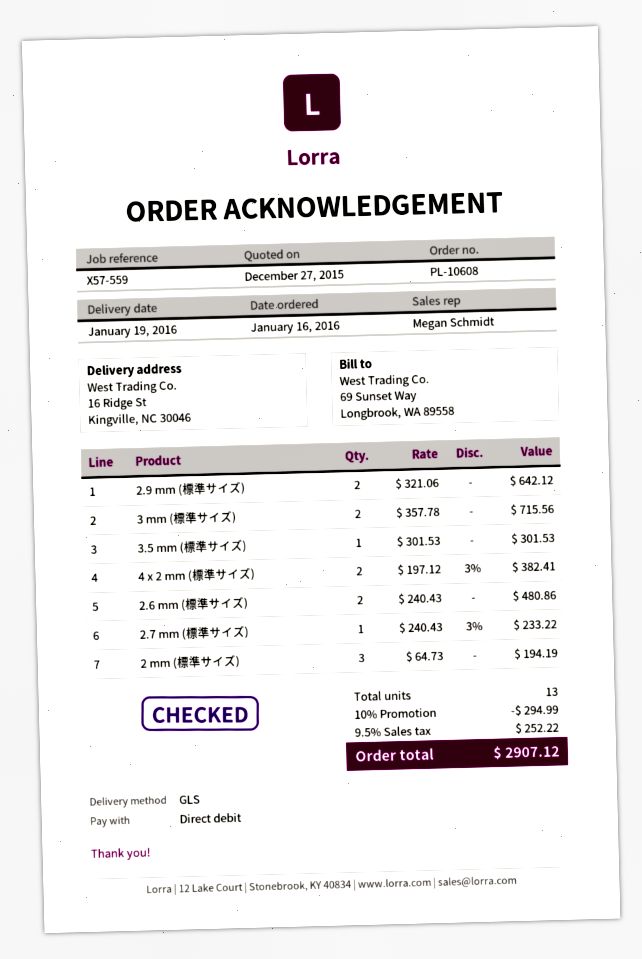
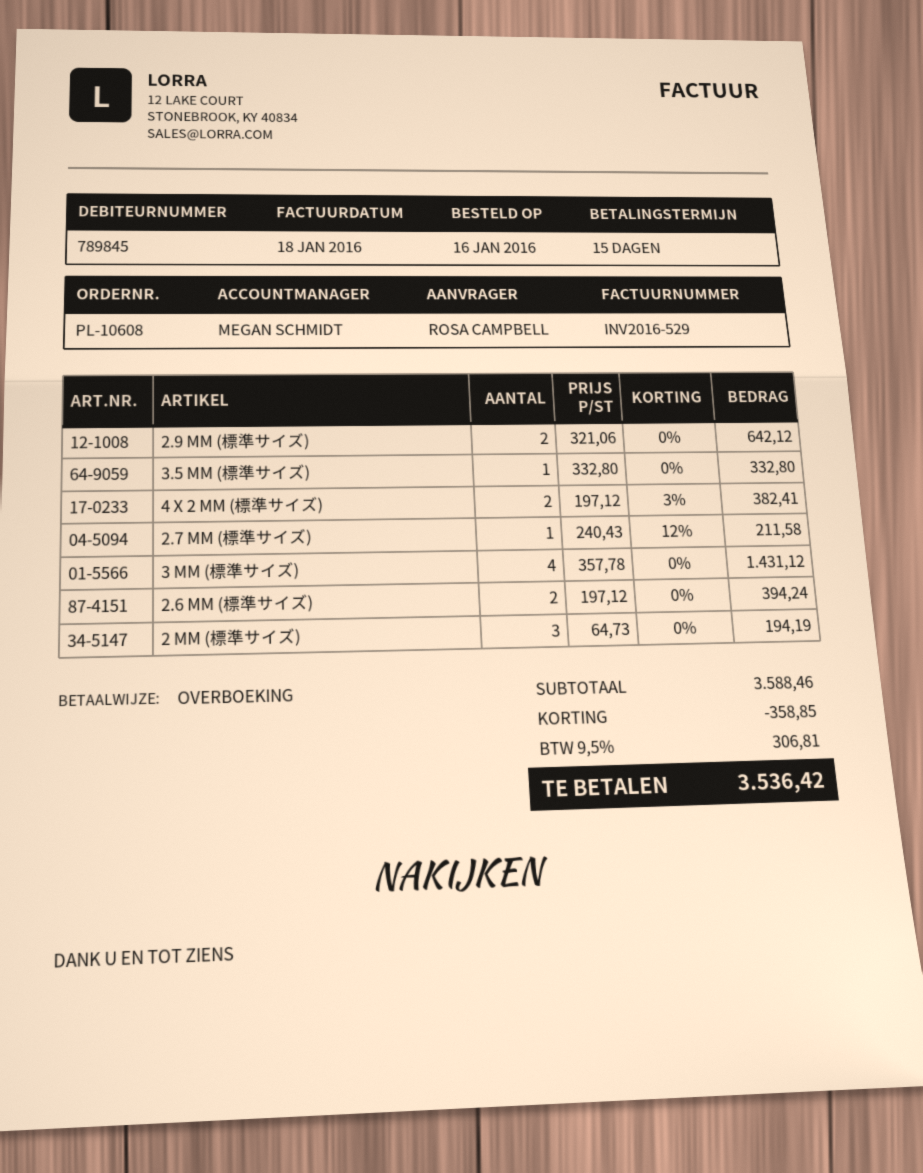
payment method: direct debit -> bank transfer
3 mm (標準サイズ): 2 x 357.78 = 715.56 -> 4 x 357.78 = 1431.12
3.5 mm (標準サイズ): 1 x 301.53 = 301.53 -> 1 x 332.80 = 332.80
2.6 mm (標準サイズ): 2 x 240.43 = 480.86 -> 2 x 197.12 = 394.24
2.7 mm (標準サイズ): 1 x 240.43 - 3% = 233.22 -> 1 x 240.43 - 12% = 211.58
discount: 294.99 -> 358.85
tax: 9.5% = 252.22 -> 9.5% = 306.81
total: 2907.12 -> 3536.42

